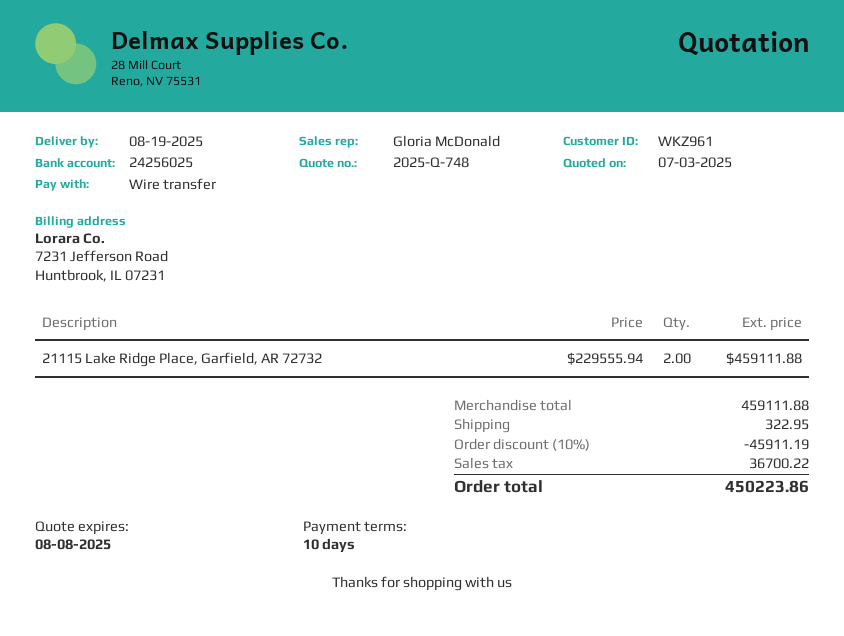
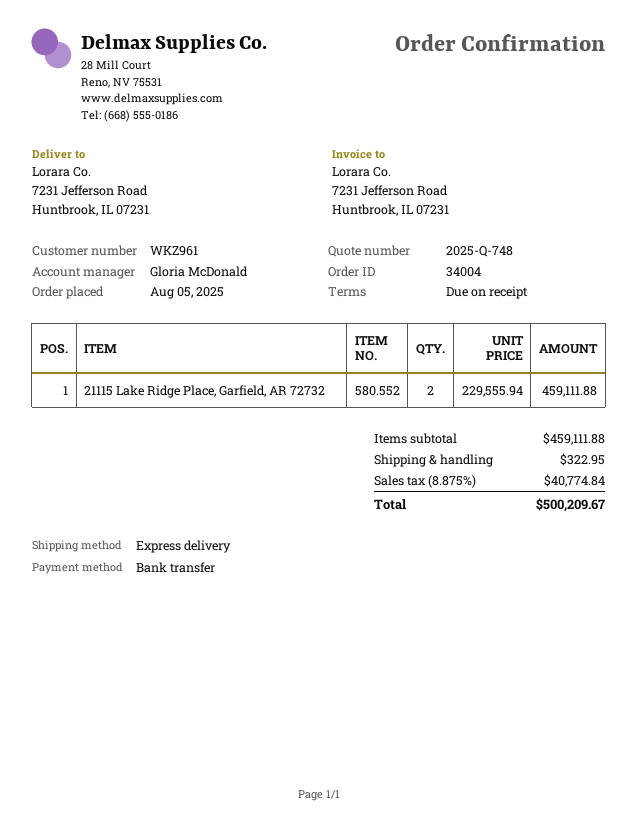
payment terms: 10 days -> on receipt
discount: 10% = 45911.19 -> none
tax: 36700.22 -> 40774.84
total: 450223.86 -> 500209.67

